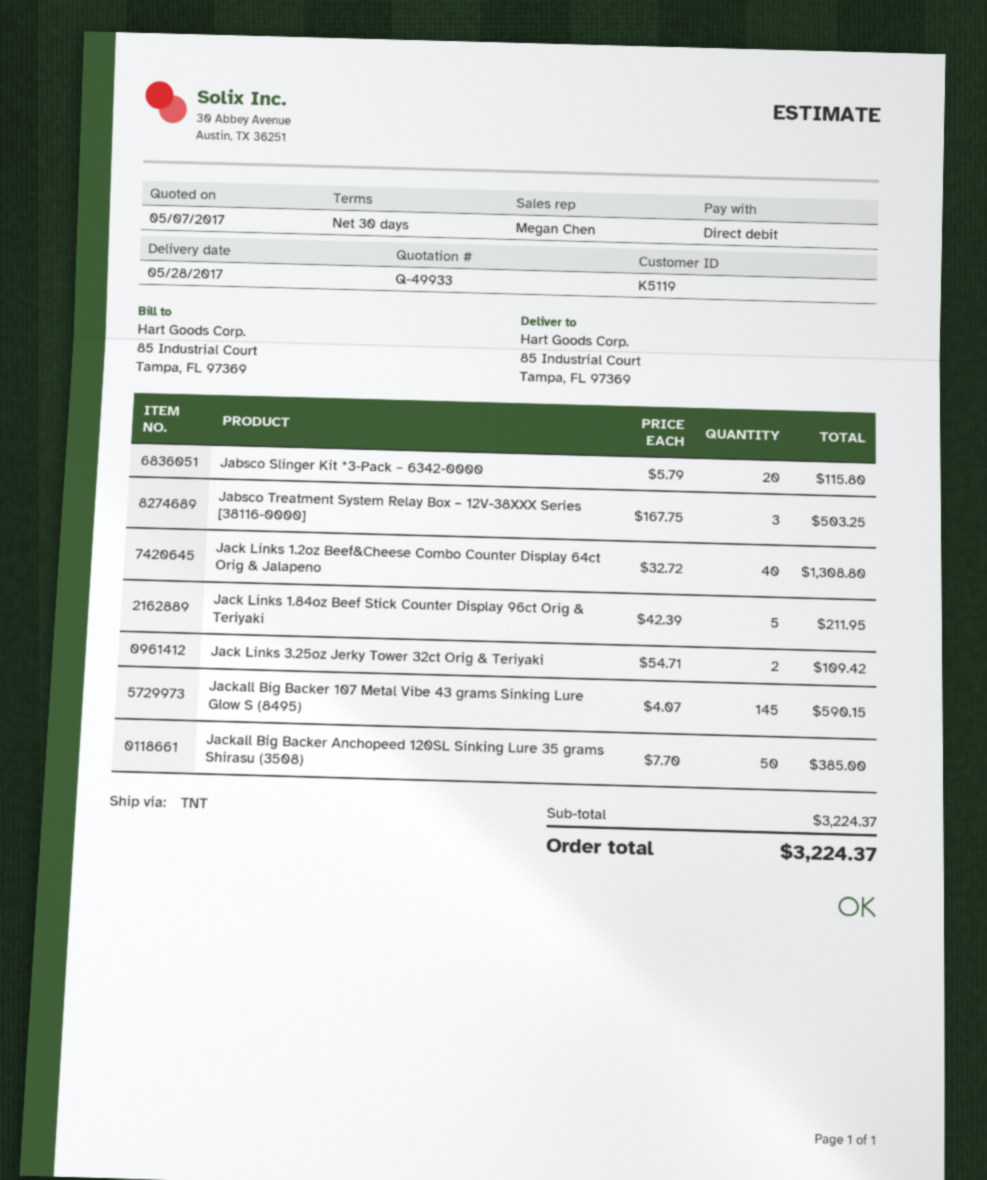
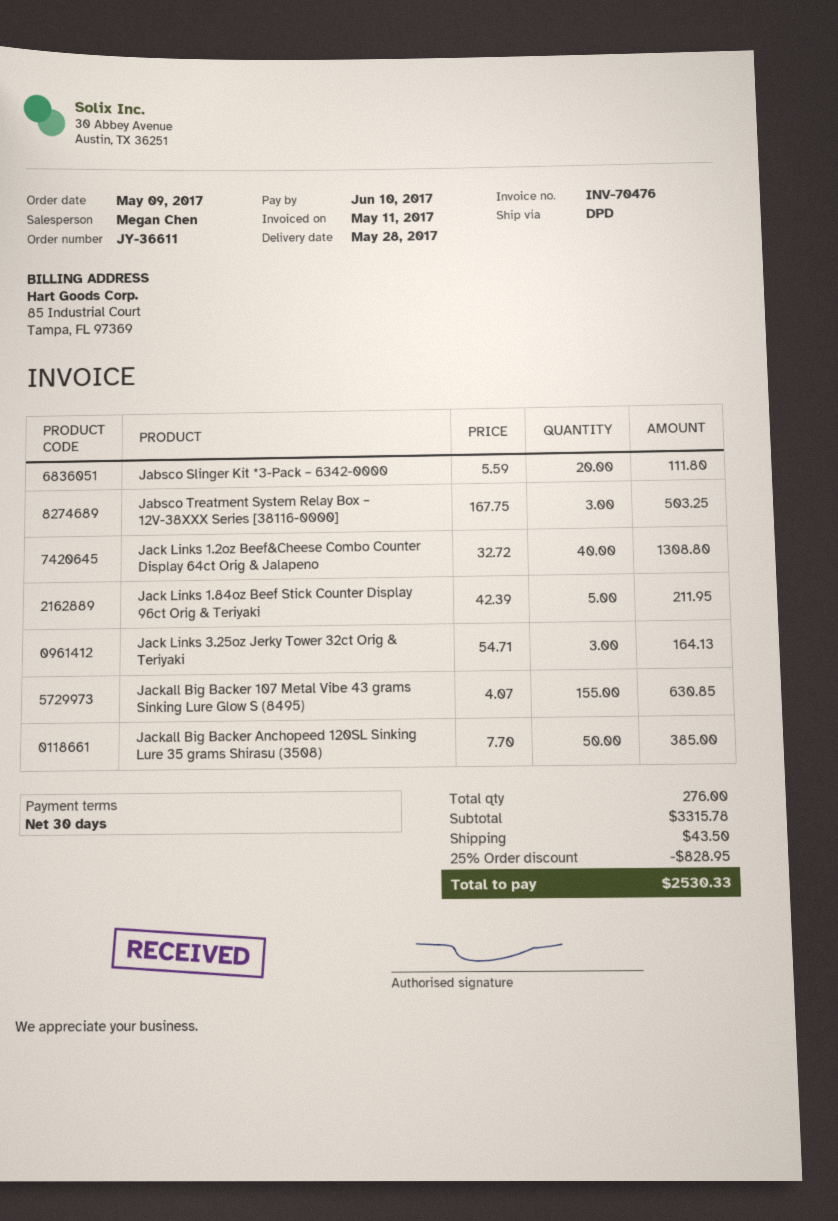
shipping method: TNT -> DPD
Jabsco Slinger Kit *3-Pack – 6342-0000: 20 x 5.79 = 115.80 -> 20 x 5.59 = 111.80
Jack Links 3.25oz Jerky Tower 32ct Orig & Teriyaki: 2 x 54.71 = 109.42 -> 3 x 54.71 = 164.13
Jackall Big Backer 107 Metal Vibe 43 grams Sinking Lure Glow S (8495): 145 x 4.07 = 590.15 -> 155 x 4.07 = 630.85
subtotal: 3224.37 -> 3315.78
discount: none -> 25% = 828.95
shipping: none -> 43.50
total: 3224.37 -> 2530.33

